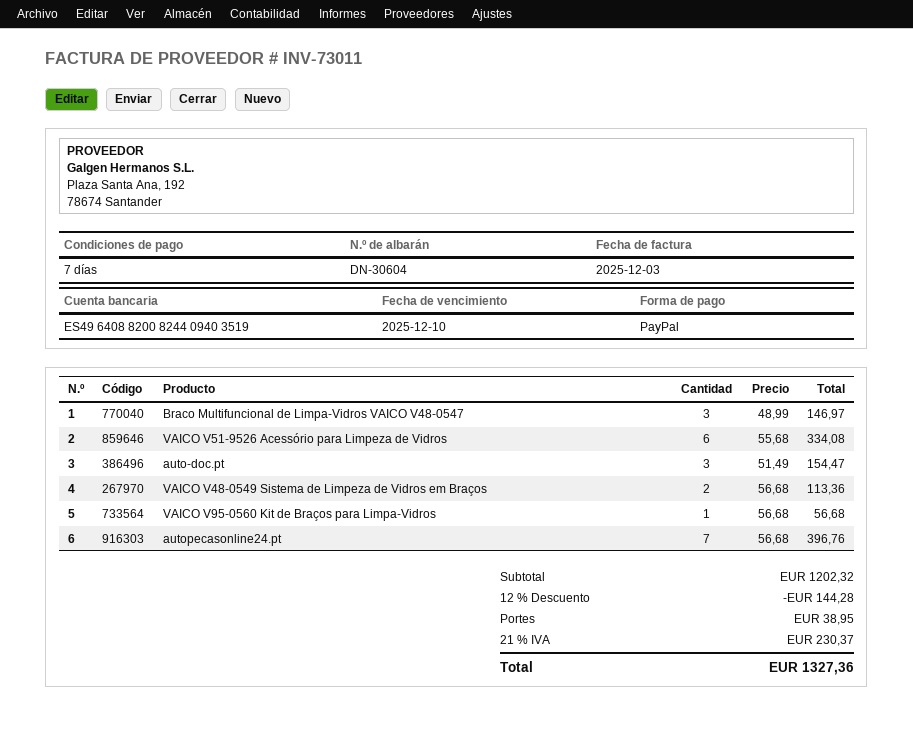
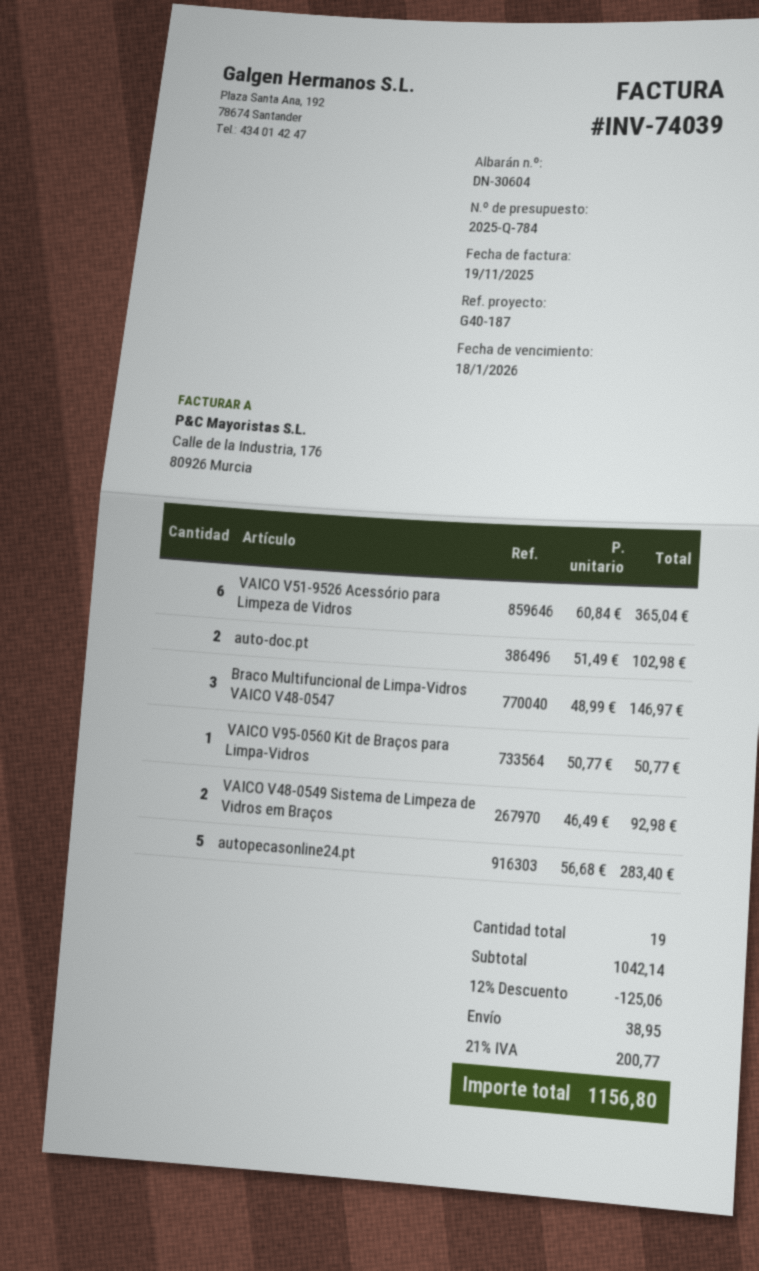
invoice number: INV-73011 -> INV-74039
invoice date: 2025-12-03 -> 2025-11-19
due date: 2025-12-10 -> 2026-01-18
VAICO V51-9526 Acessório para Limpeza de Vidros: 6 x 55.68 = 334.08 -> 6 x 60.84 = 365.04
auto-doc.pt: 3 x 51.49 = 154.47 -> 2 x 51.49 = 102.98
VAICO V48‑0549 Sistema de Limpeza de Vidros em Braços: 2 x 56.68 = 113.36 -> 2 x 46.49 = 92.98
VAICO V95-0560 Kit de Braços para Limpa-Vidros: 1 x 56.68 = 56.68 -> 1 x 50.77 = 50.77
autopecasonline24.pt: 7 x 56.68 = 396.76 -> 5 x 56.68 = 283.40
subtotal: 1202.32 -> 1042.14
discount: 12% = 144.28 -> 12% = 125.06
tax: 21% = 230.37 -> 21% = 200.77
total: 1327.36 -> 1156.80

